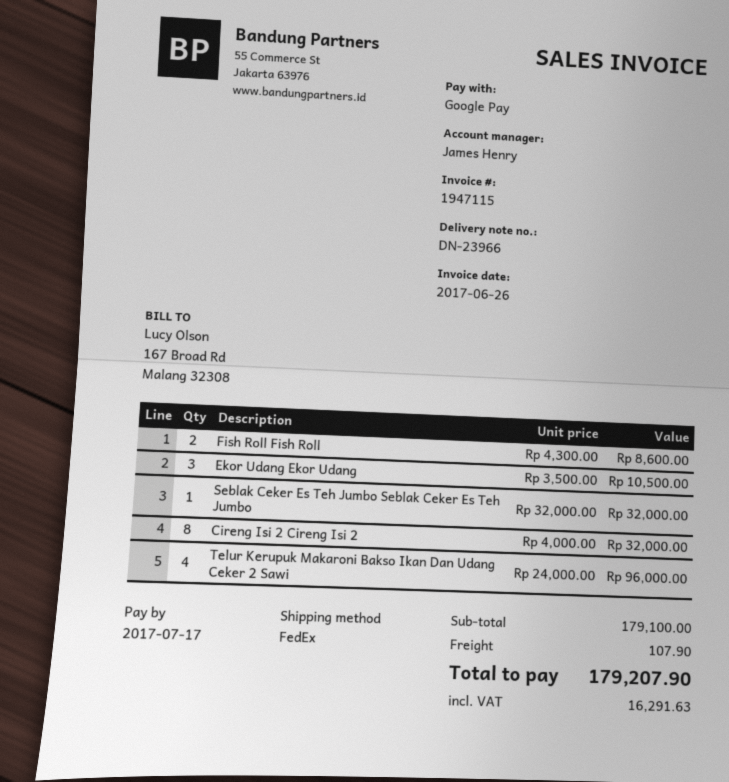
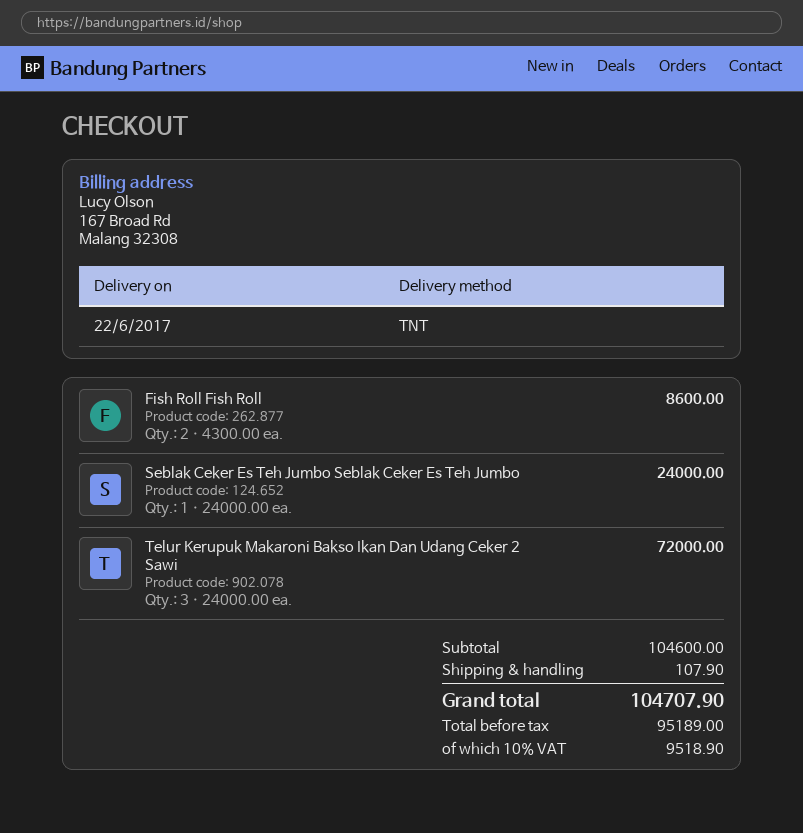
shipping method: FedEx -> TNT
Ekor Udang Ekor Udang: 3 x 3500.00 = 10500.00 -> none
Seblak Ceker Es Teh Jumbo Seblak Ceker Es Teh Jumbo: 1 x 32000.00 = 32000.00 -> 1 x 24000.00 = 24000.00
Cireng Isi 2 Cireng Isi 2: 8 x 4000.00 = 32000.00 -> none
Telur Kerupuk Makaroni Bakso Ikan Dan Udang Ceker 2 Sawi: 4 x 24000.00 = 96000.00 -> 3 x 24000.00 = 72000.00
subtotal: 179100.00 -> 104600.00
tax: 16291.63 -> 9518.90
total: 179207.90 -> 104707.90

